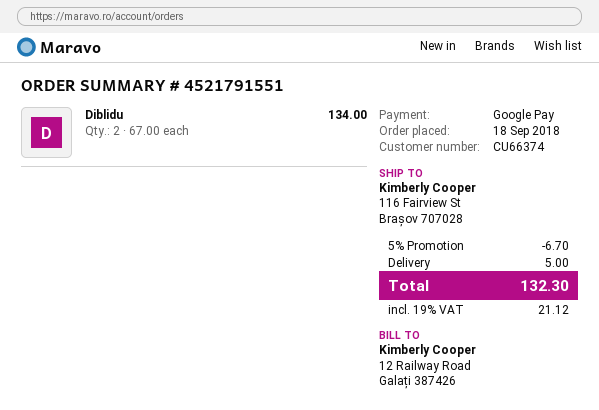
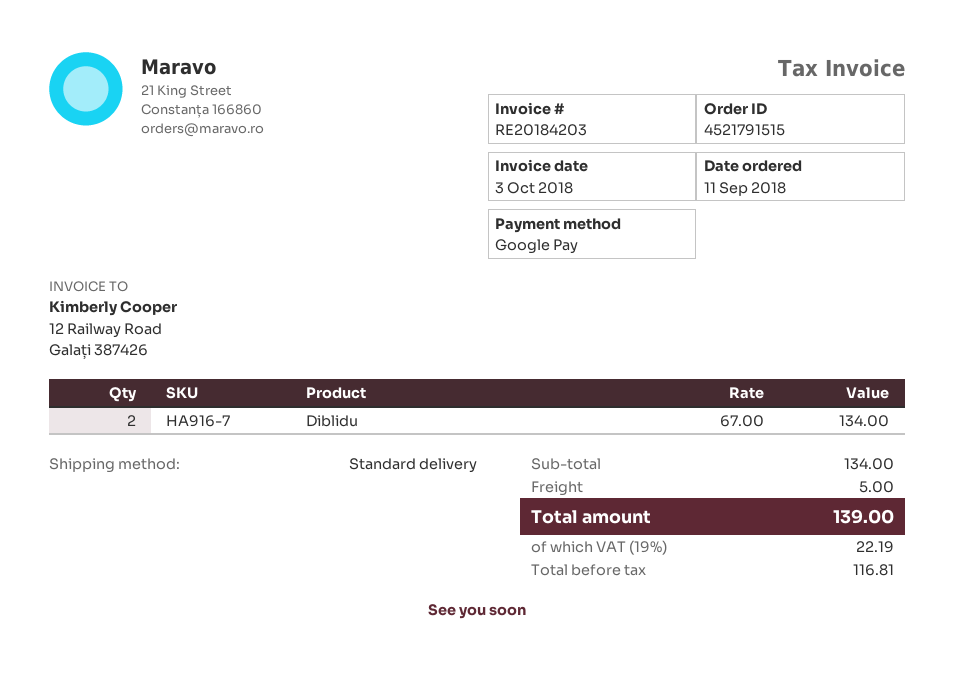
order number: 4521791551 -> 4521791515
order date: 2018-09-18 -> 2018-09-11
discount: 5% = 6.70 -> none
tax: 19% = 21.12 -> 19% = 22.19
total: 132.30 -> 139.00

